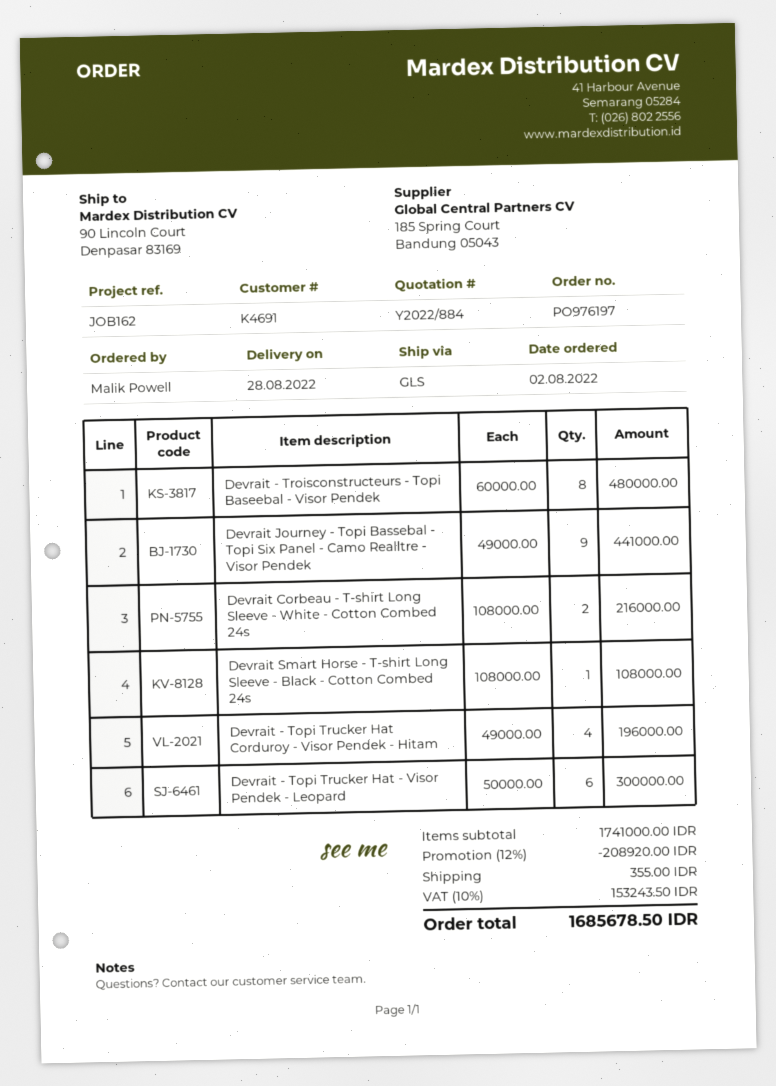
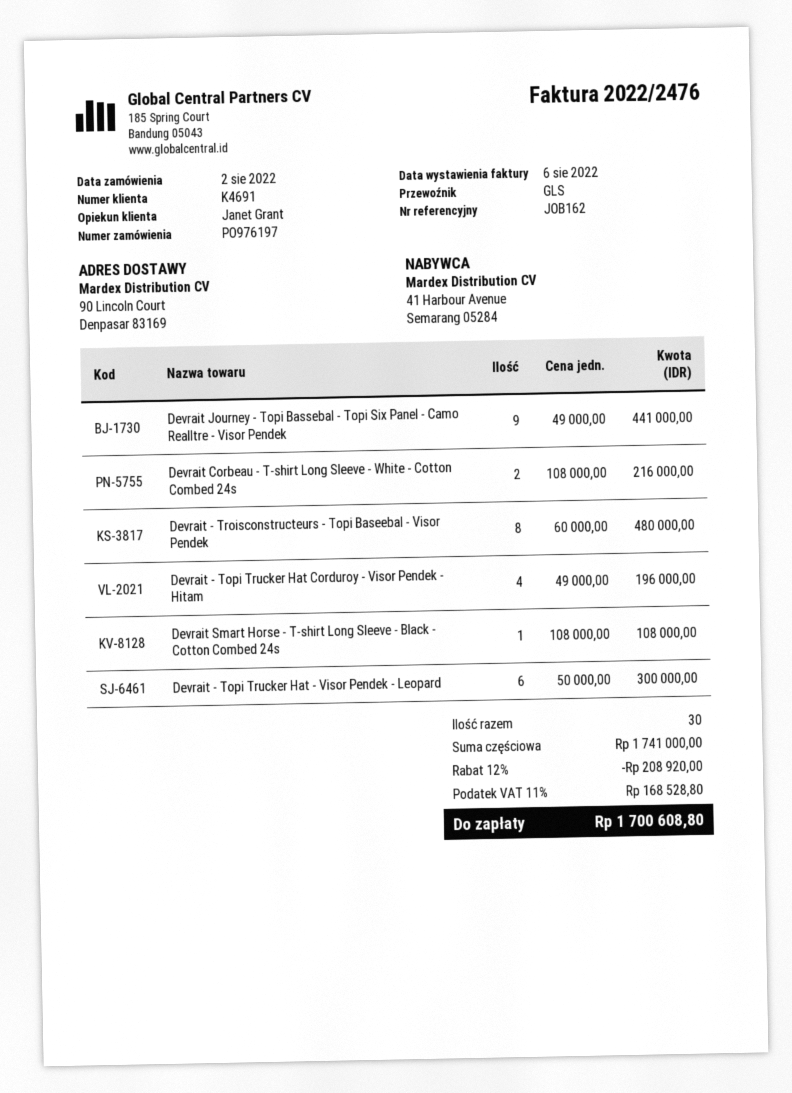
shipping: 355.00 -> none
tax: 10% = 153243.50 -> 11% = 168528.80
total: 1685678.50 -> 1700608.80

